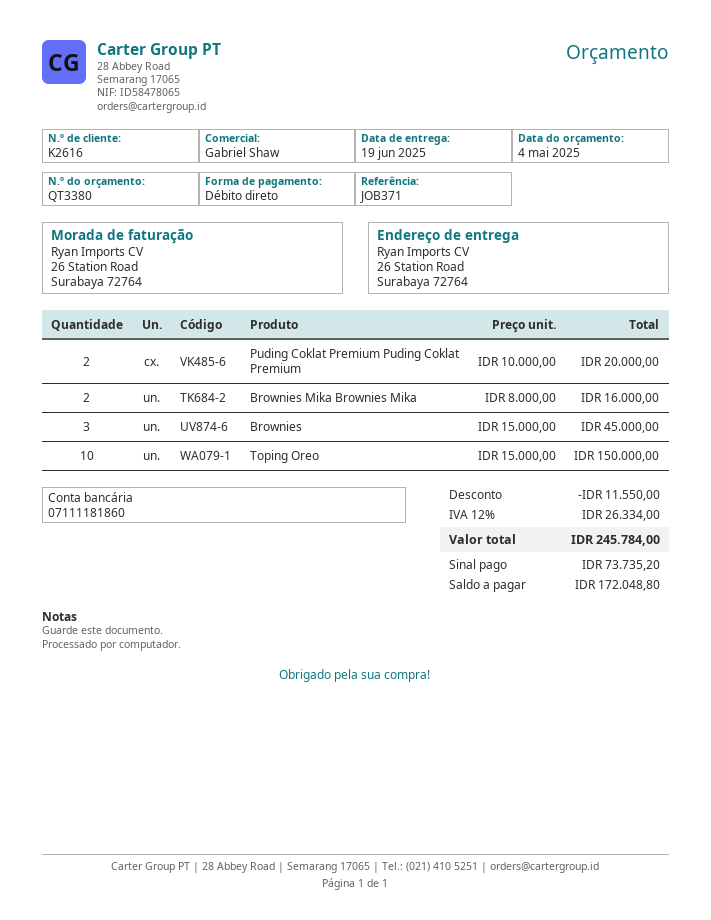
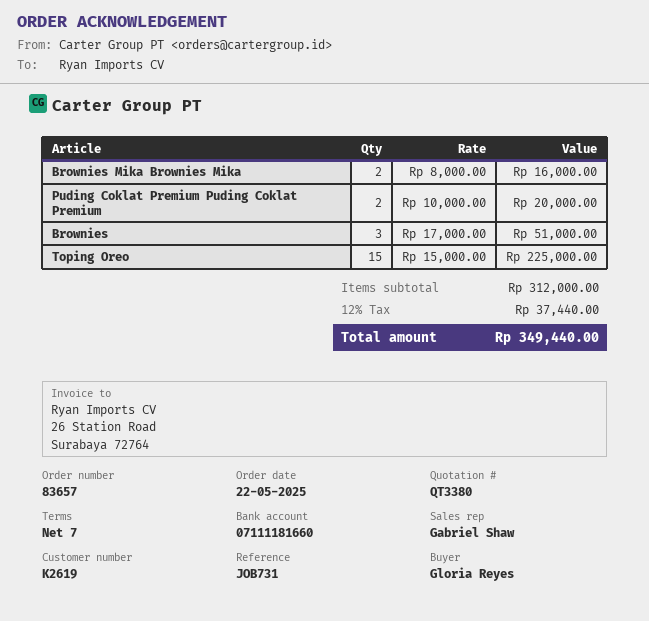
customer number: K2616 -> K2619
reference: JOB371 -> JOB731
bank account: 07111181860 -> 07111181660
Brownies: 3 x 15000.00 = 45000.00 -> 3 x 17000.00 = 51000.00
Toping Oreo: 10 x 15000.00 = 150000.00 -> 15 x 15000.00 = 225000.00
discount: 11550.00 -> none
tax: 12% = 26334.00 -> 12% = 37440.00
total: 245784.00 -> 349440.00

